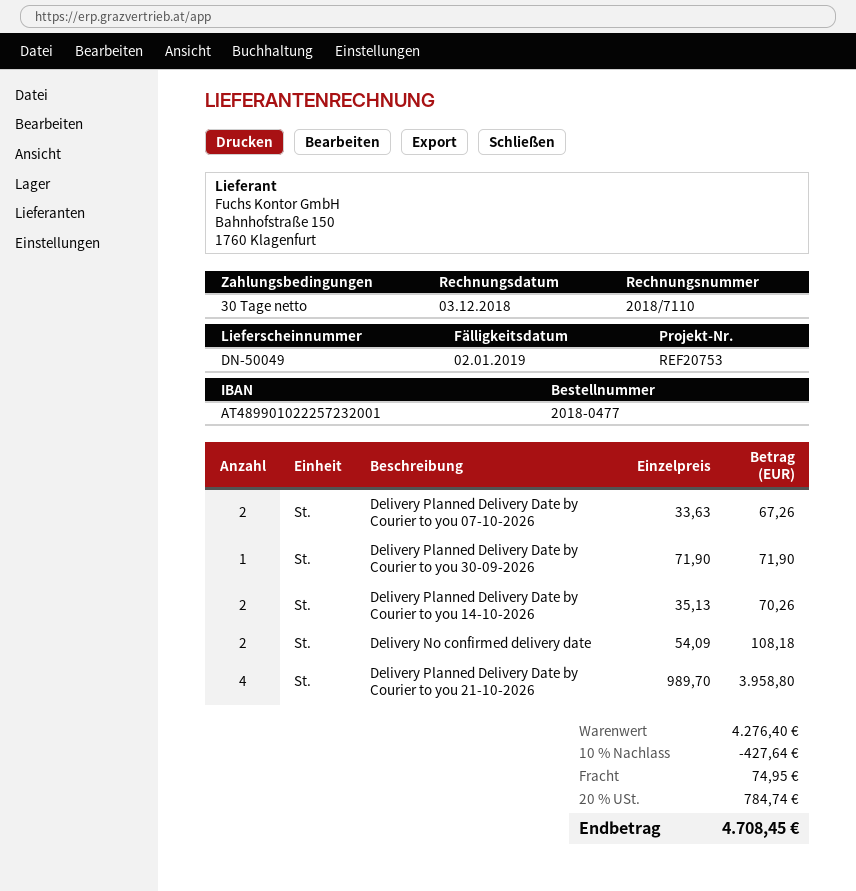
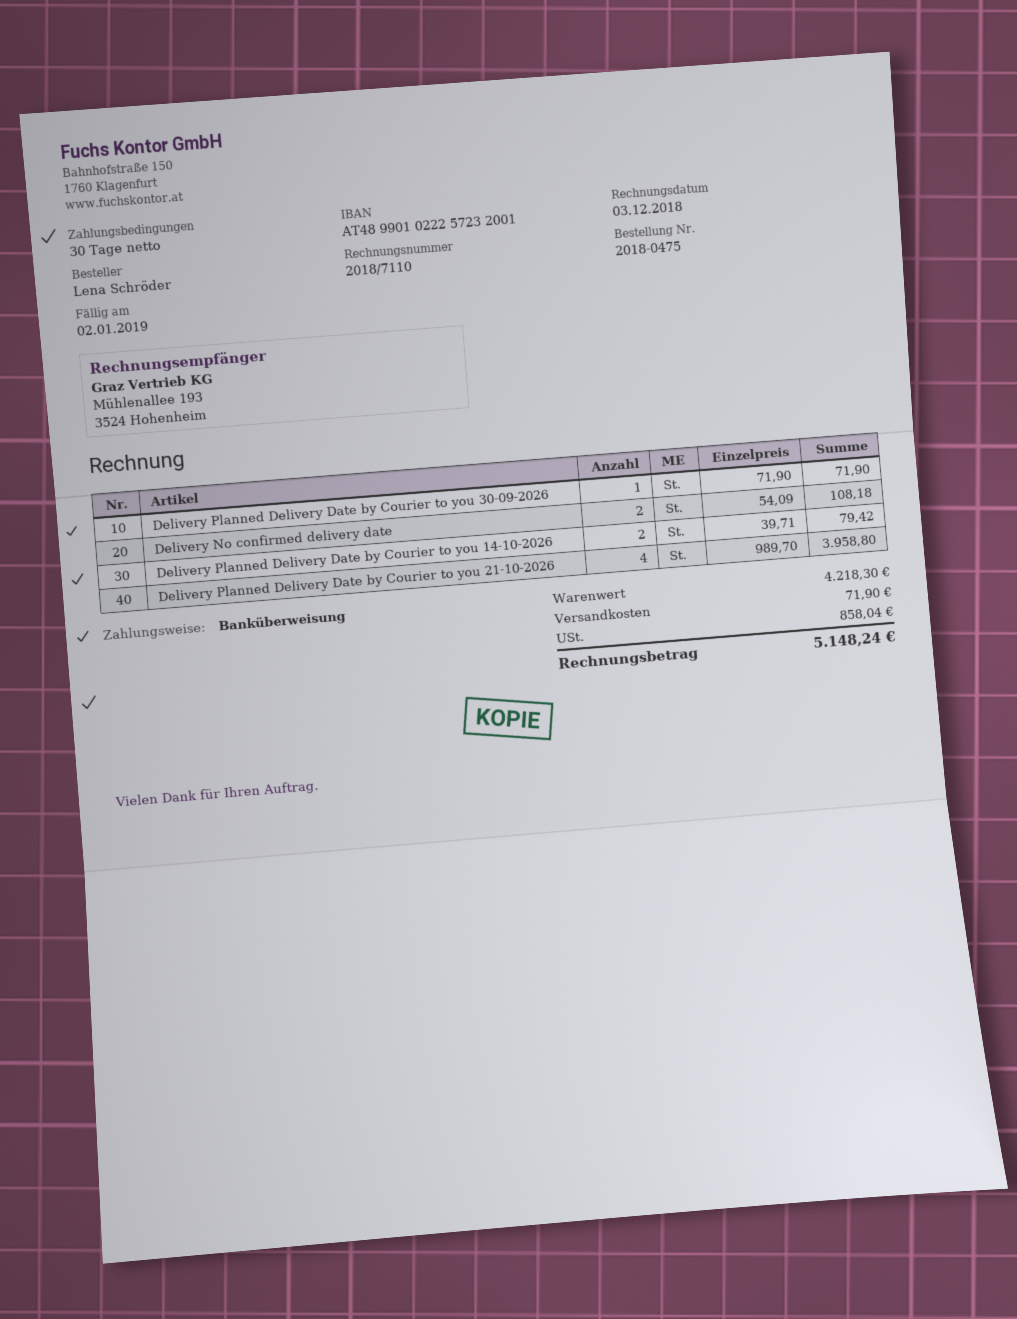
order number: 2018-0477 -> 2018-0475
Delivery Planned Delivery Date by Courier to you 07-10-2026: 2 x 33.63 = 67.26 -> none
Delivery Planned Delivery Date by Courier to you 14-10-2026: 2 x 35.13 = 70.26 -> 2 x 39.71 = 79.42
subtotal: 4276.40 -> 4218.30
discount: 10% = 427.64 -> none
shipping: 74.95 -> 71.90
tax: 784.74 -> 858.04
total: 4708.45 -> 5148.24

